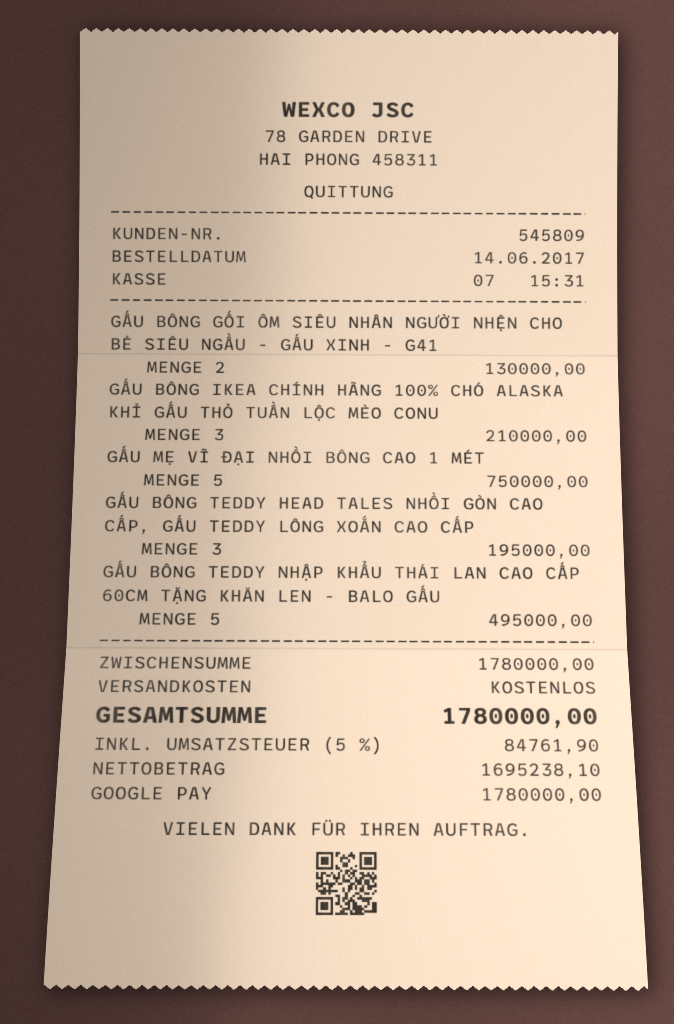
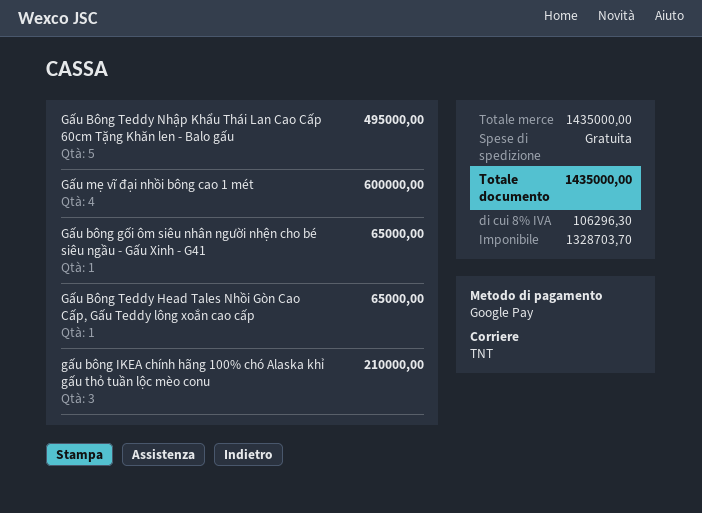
GẤU BÔNG GỐI ÔM SIÊU NHÂN NGƯỜI NHỆN CHO BÉ SIÊU NGẦU - GẤU XINH - G41: 2 for 130000.00 -> 1 for 65000.00
GẤU MẸ VĨ ĐẠI NHỒI BÔNG CAO 1 MÉT: 5 for 750000.00 -> 4 for 600000.00
GẤU BÔNG TEDDY HEAD TALES NHỒI GÒN CAO CẤP, GẤU TEDDY LÔNG XOẮN CAO CẤP: 3 for 195000.00 -> 1 for 65000.00
subtotal: 1780000.00 -> 1435000.00
net: 1695238.10 -> 1328703.70
tax: 5% = 84761.90 -> 8% = 106296.30
total: 1780000.00 -> 1435000.00

